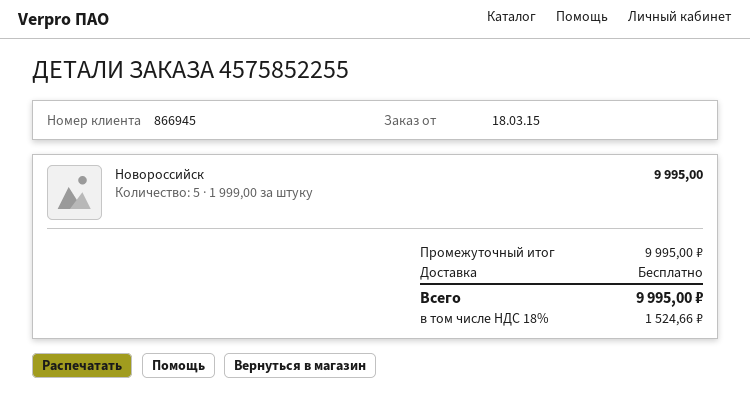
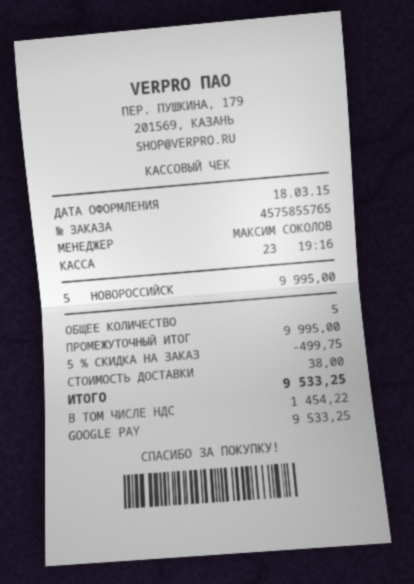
order number: 4575852255 -> 4575855765
discount: none -> 5% = 499.75
shipping: 0.00 -> 38.00
tax: 1524.66 -> 1454.22
total: 9995.00 -> 9533.25

